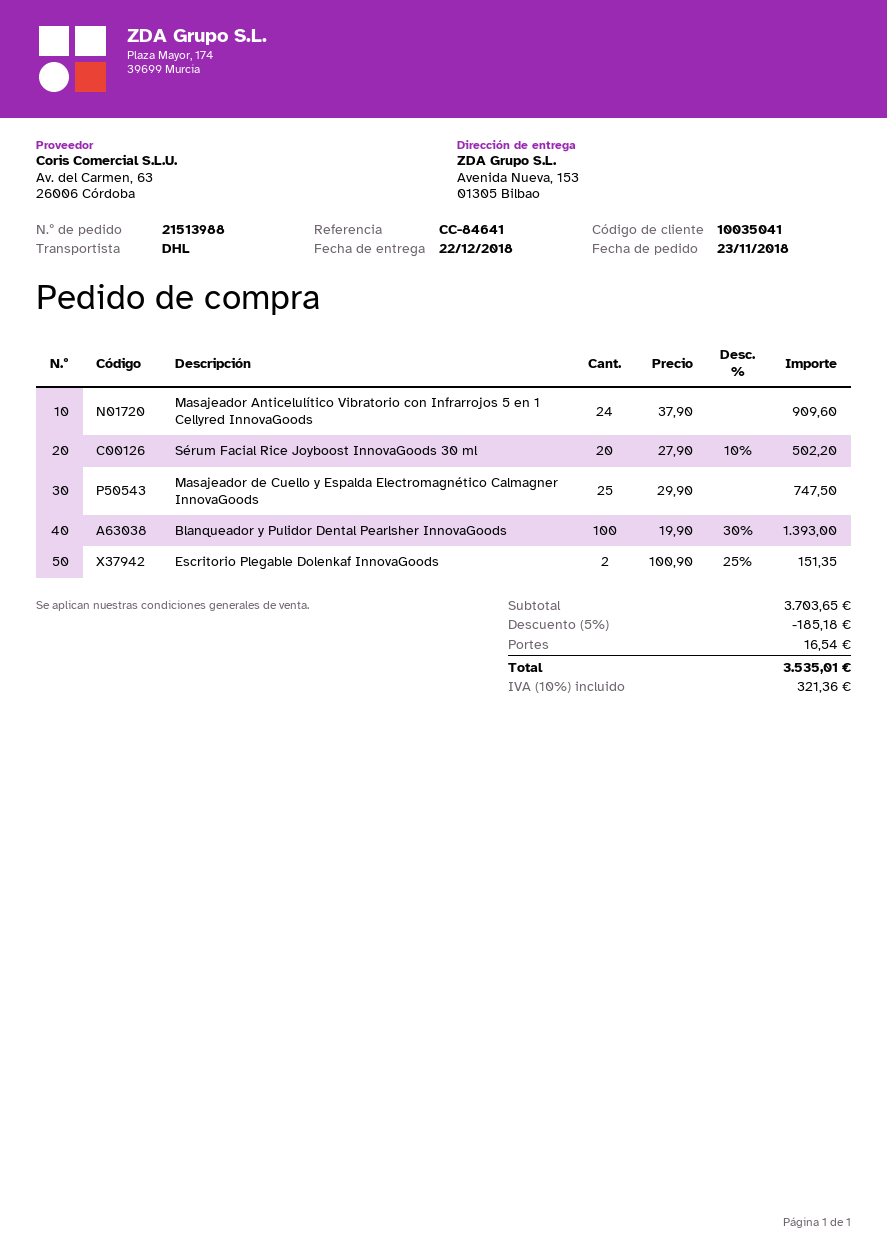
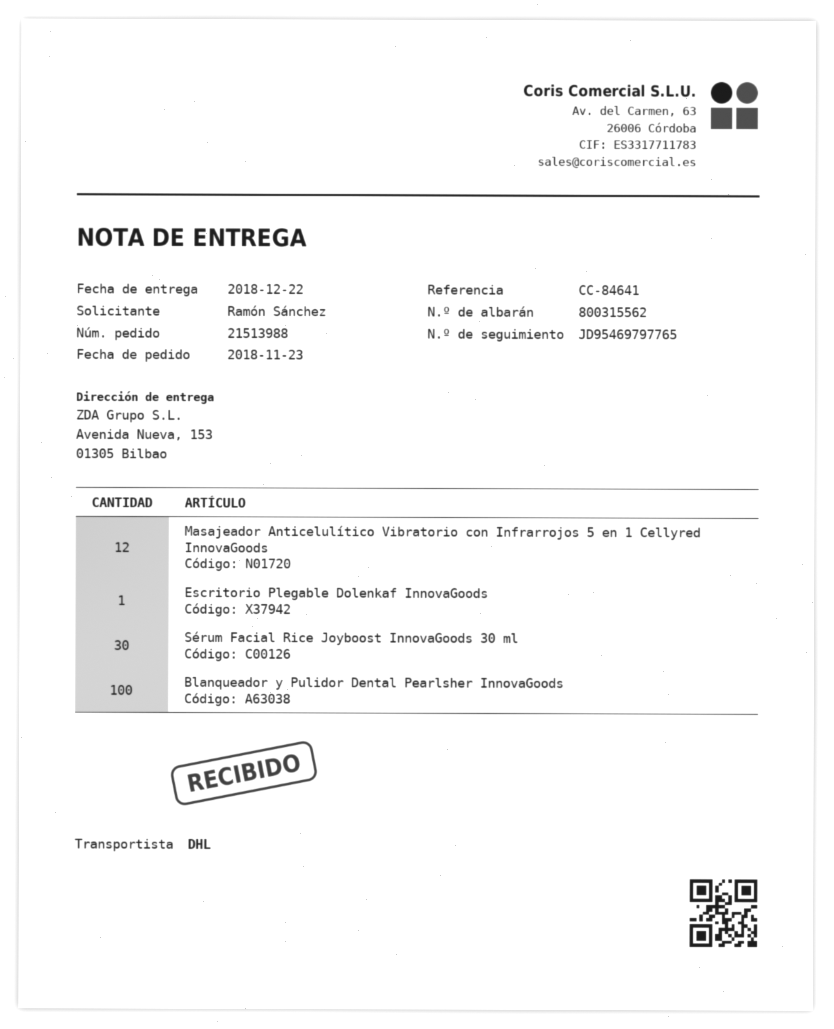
Masajeador Anticelulítico Vibratorio con Infrarrojos 5 en 1 Cellyred InnovaGoods: 24 -> 12
Sérum Facial Rice Joyboost InnovaGoods 30 ml: 20 -> 30
Masajeador de Cuello y Espalda Electromagnético Calmagner InnovaGoods: 25 -> none
Escritorio Plegable Dolenkaf InnovaGoods: 2 -> 1

